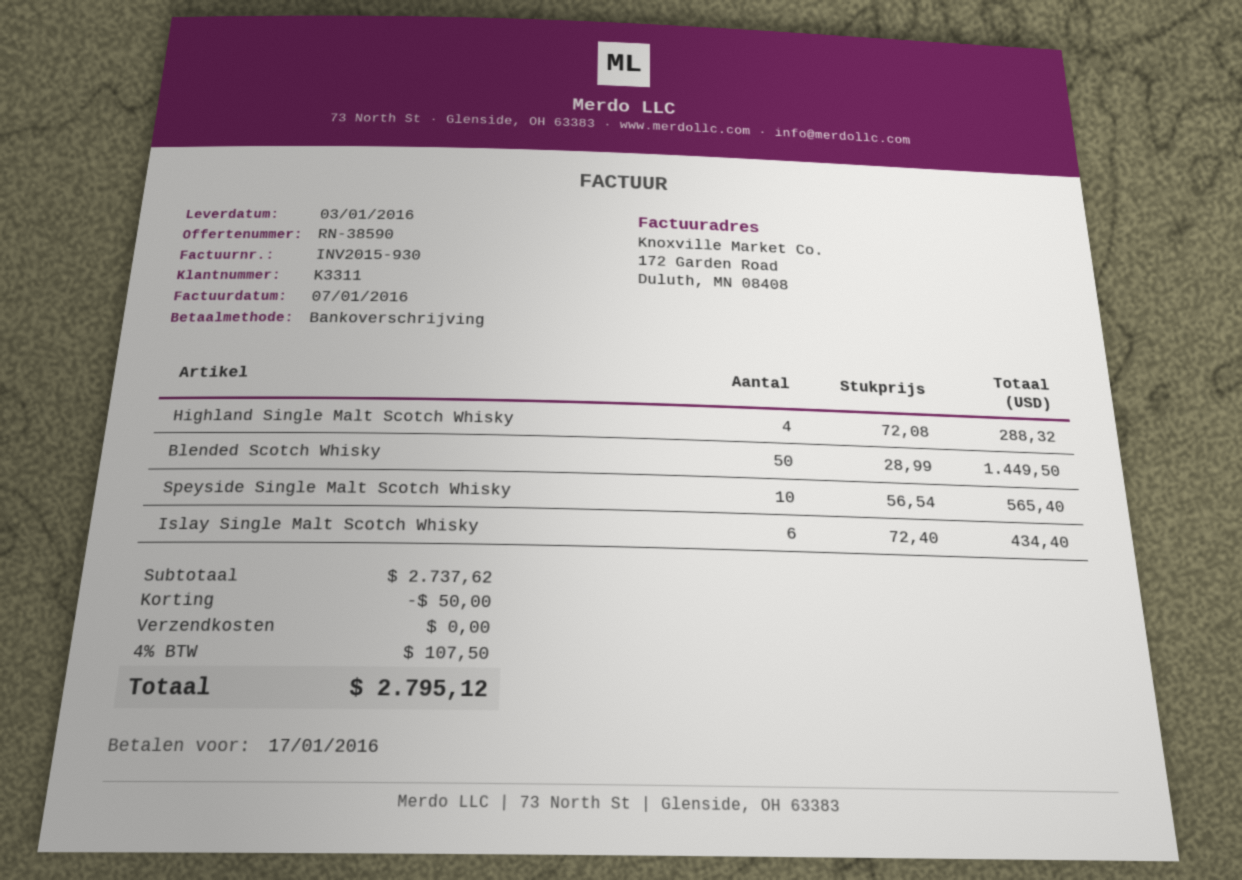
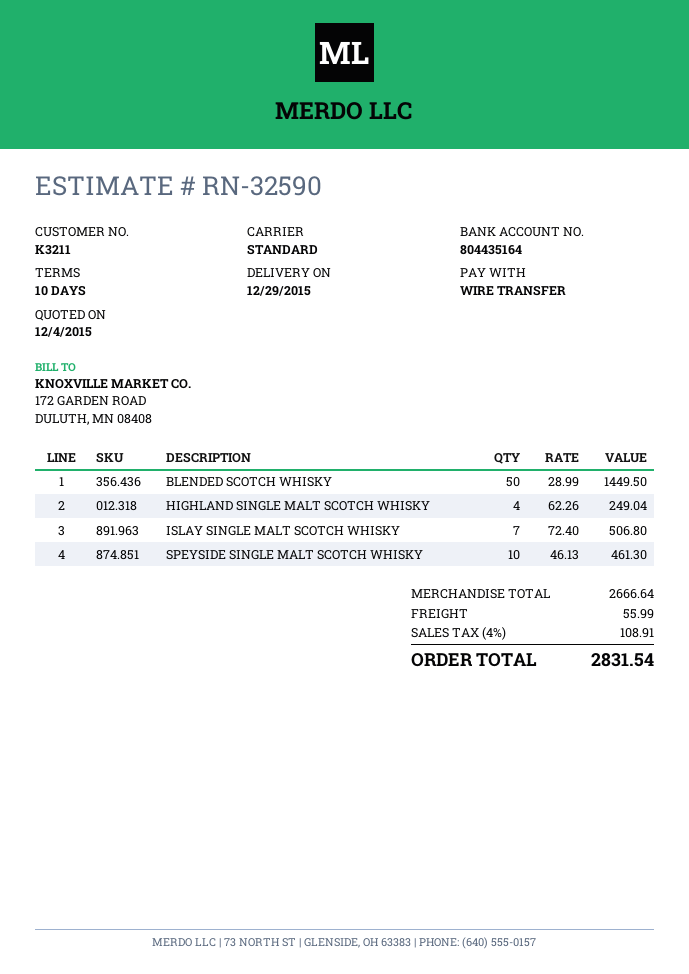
quote number: RN-38590 -> RN-32590
delivery date: 2016-01-03 -> 2015-12-29
customer number: K3311 -> K3211
Highland Single Malt Scotch Whisky: 4 x 72.08 = 288.32 -> 4 x 62.26 = 249.04
Speyside Single Malt Scotch Whisky: 10 x 56.54 = 565.40 -> 10 x 46.13 = 461.30
Islay Single Malt Scotch Whisky: 6 x 72.40 = 434.40 -> 7 x 72.40 = 506.80
subtotal: 2737.62 -> 2666.64
discount: 50.00 -> none
shipping: 0.00 -> 55.99
tax: 4% = 107.50 -> 4% = 108.91
total: 2795.12 -> 2831.54

